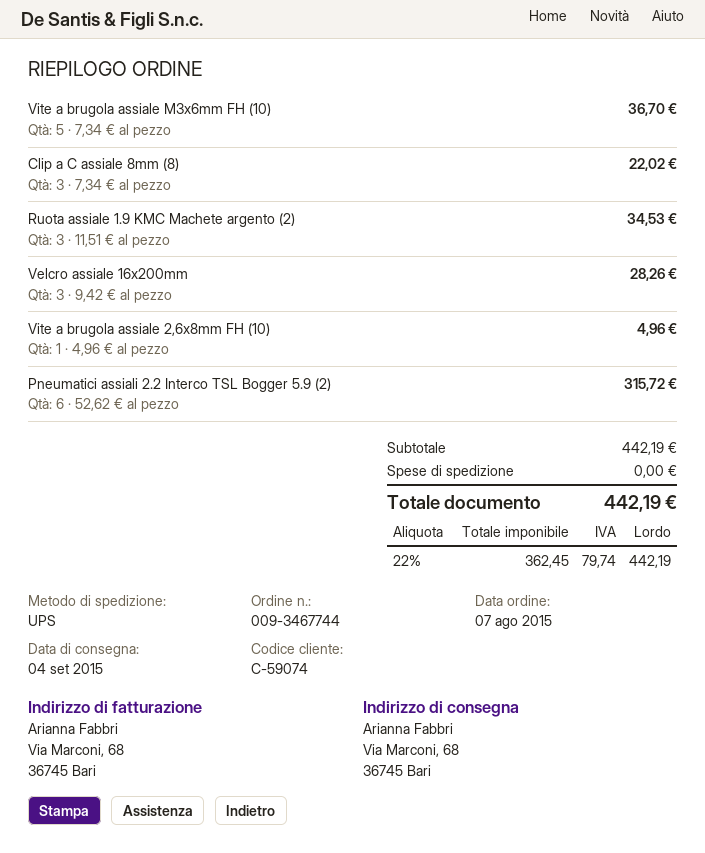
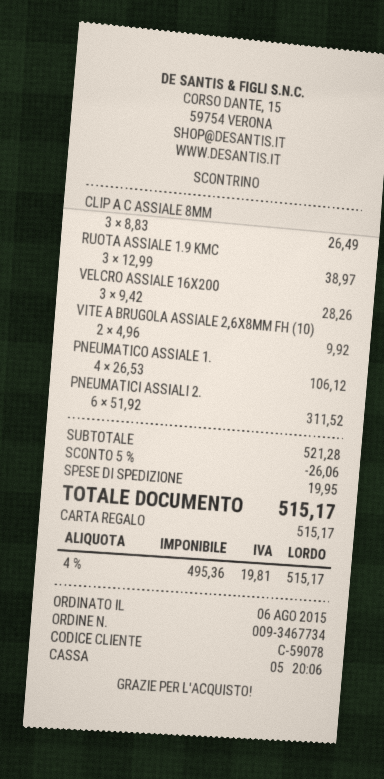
order number: 009-3467744 -> 009-3467734
order date: 2015-08-07 -> 2015-08-06
customer number: C-59074 -> C-59078
Vite a brugola assiale M3x6mm FH (10): 5 x 7.34 = 36.70 -> none
Clip a C assiale 8mm (8): 3 x 7.34 = 22.02 -> 3 x 8.83 = 26.49
Ruota assiale 1.9 KMC Machete argento (2): 3 x 11.51 = 34.53 -> 3 x 12.99 = 38.97
Vite a brugola assiale 2,6x8mm FH (10): 1 x 4.96 = 4.96 -> 2 x 4.96 = 9.92
Pneumatici assiali 2.2 Interco TSL Bogger 5.9 (2): 6 x 52.62 = 315.72 -> 6 x 51.92 = 311.52
PNEUMATICO ASSIALE 1.: none -> 4 x 26.53 = 106.12
subtotal: 442.19 -> 521.28
discount: none -> 5% = 26.06
shipping: 0.00 -> 19.95
net: 362.45 -> 495.36
tax: 22% = 79.74 -> 4% = 19.81
total: 442.19 -> 515.17

